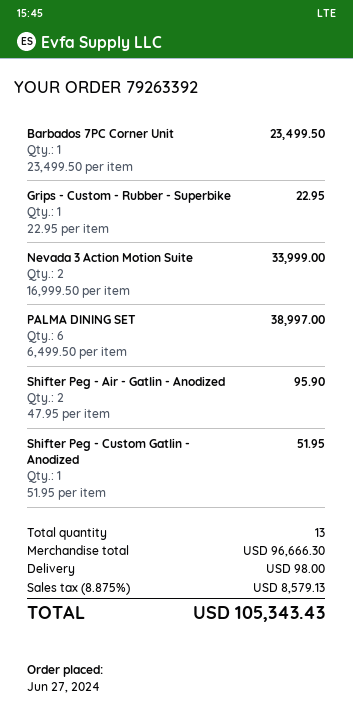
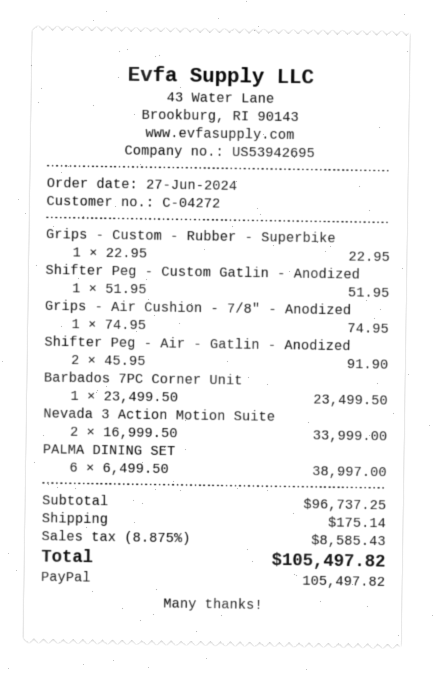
Shifter Peg - Air - Gatlin - Anodized: 2 x 47.95 = 95.90 -> 2 x 45.95 = 91.90
Grips - Air Cushion - 7/8" - Anodized: none -> 1 x 74.95 = 74.95
subtotal: 96666.30 -> 96737.25
shipping: 98.00 -> 175.14
tax: 8.875% = 8579.13 -> 8.875% = 8585.43
total: 105343.43 -> 105497.82

